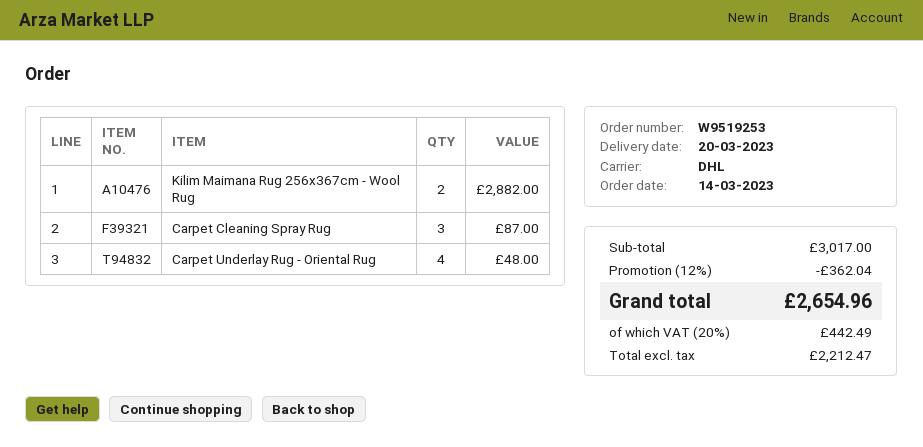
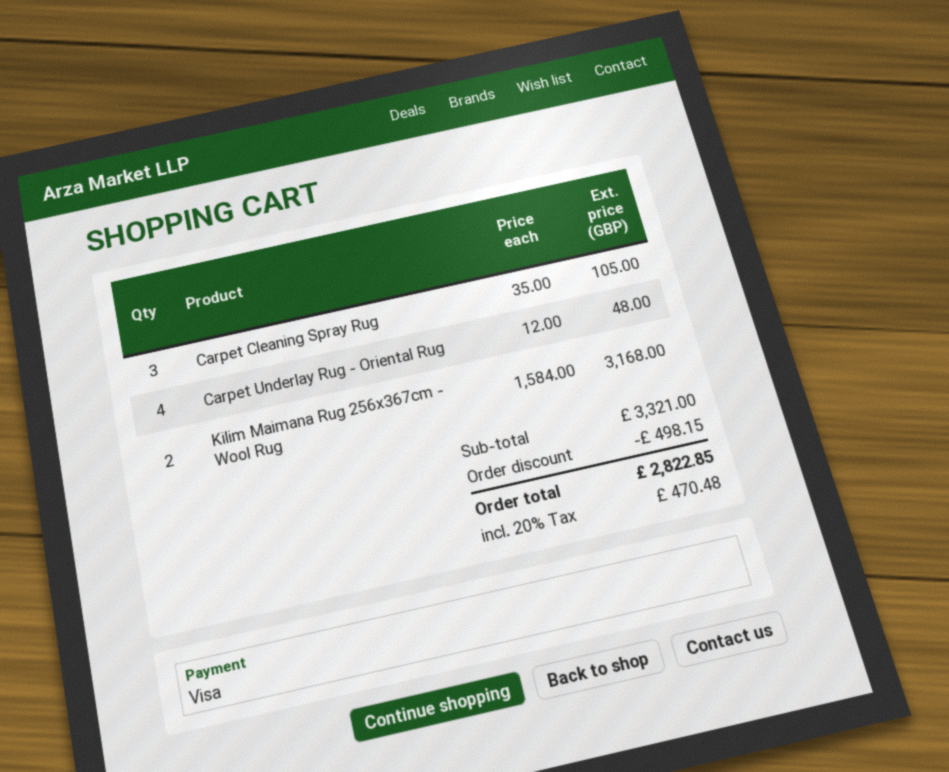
Kilim Maimana Rug 256x367cm - Wool Rug: 2 for 2882.00 -> 2 for 3168.00
Carpet Cleaning Spray Rug: 3 for 87.00 -> 3 for 105.00
subtotal: 3017.00 -> 3321.00
discount: 362.04 -> 498.15
tax: 20% = 442.49 -> 20% = 470.48
total: 2654.96 -> 2822.85

